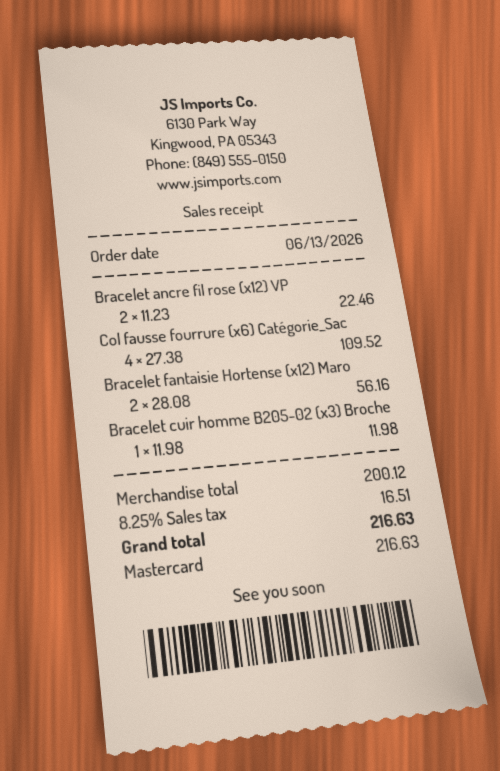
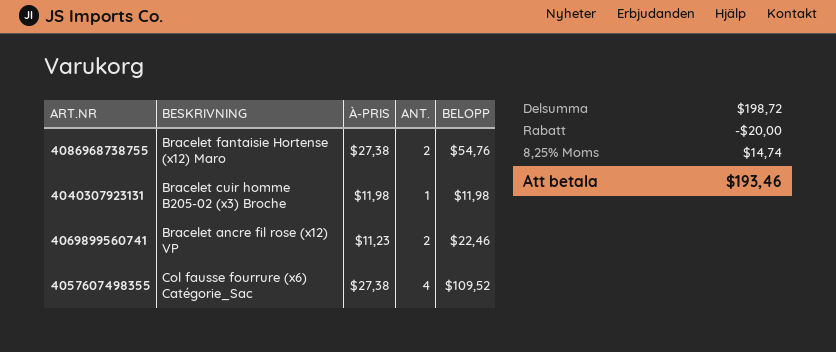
Bracelet fantaisie Hortense (x12) Maro: 2 x 28.08 = 56.16 -> 2 x 27.38 = 54.76
subtotal: 200.12 -> 198.72
discount: none -> 20.00
tax: 8.25% = 16.51 -> 8.25% = 14.74
total: 216.63 -> 193.46

